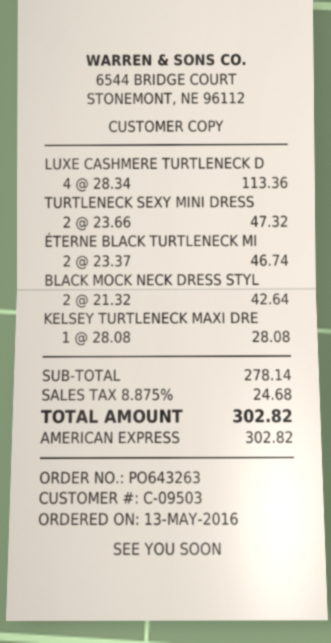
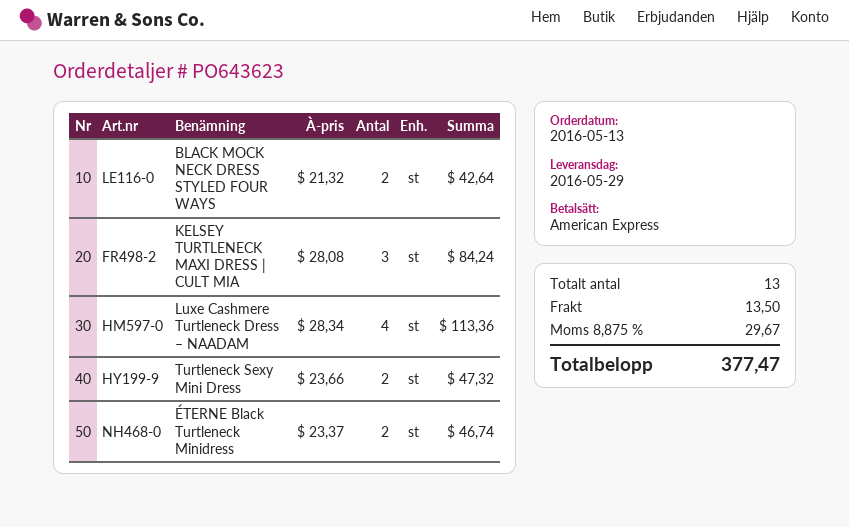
order number: PO643263 -> PO643623
KELSEY TURTLENECK MAXI DRE: 1 x 28.08 = 28.08 -> 3 x 28.08 = 84.24
shipping: none -> 13.50
tax: 8.875% = 24.68 -> 8.875% = 29.67
total: 302.82 -> 377.47

